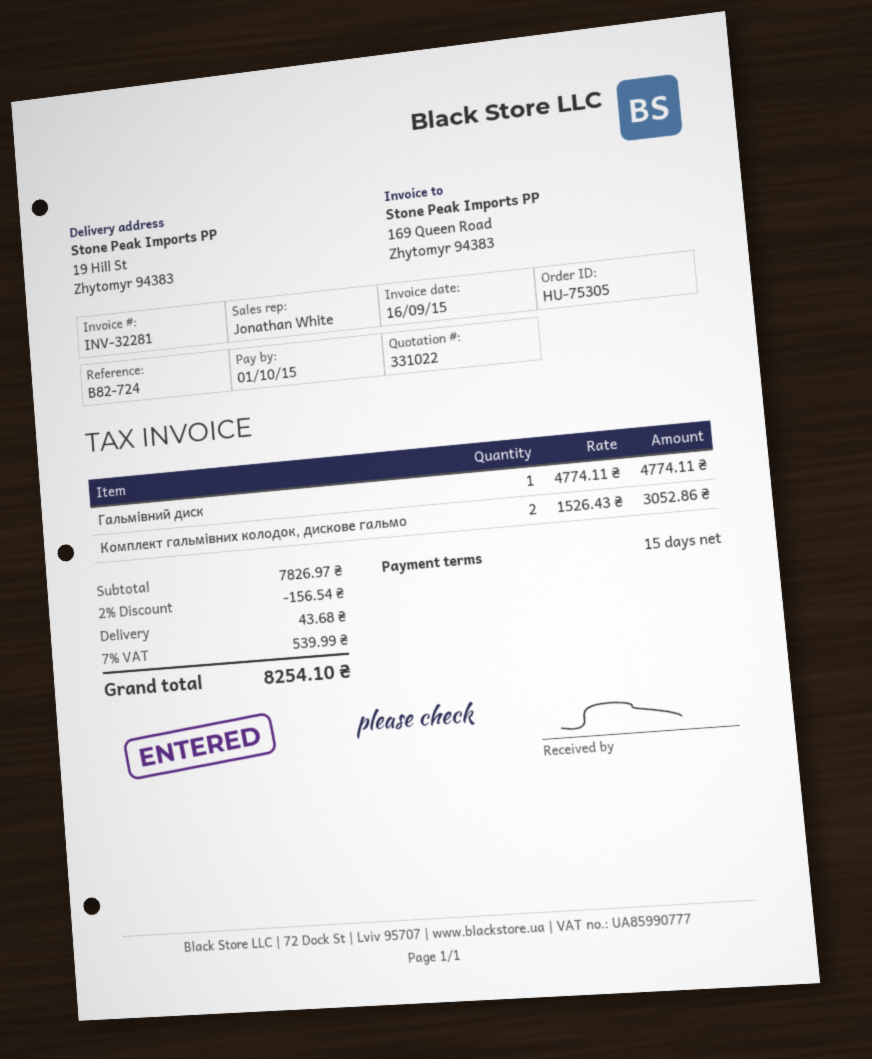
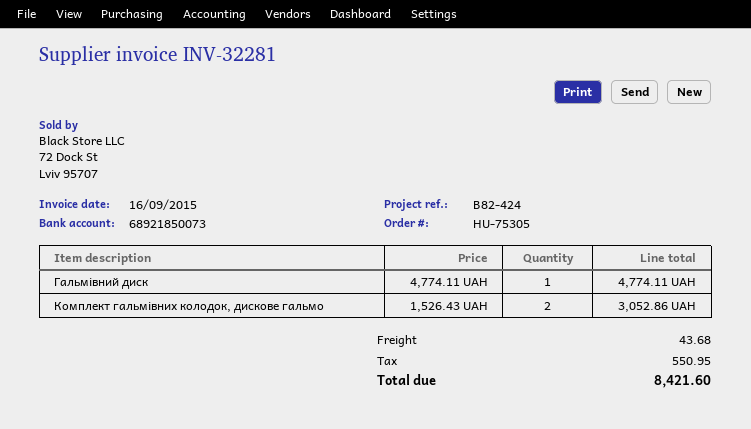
reference: B82-724 -> B82-424
discount: 2% = 156.54 -> none
tax: 539.99 -> 550.95
total: 8254.10 -> 8421.60

